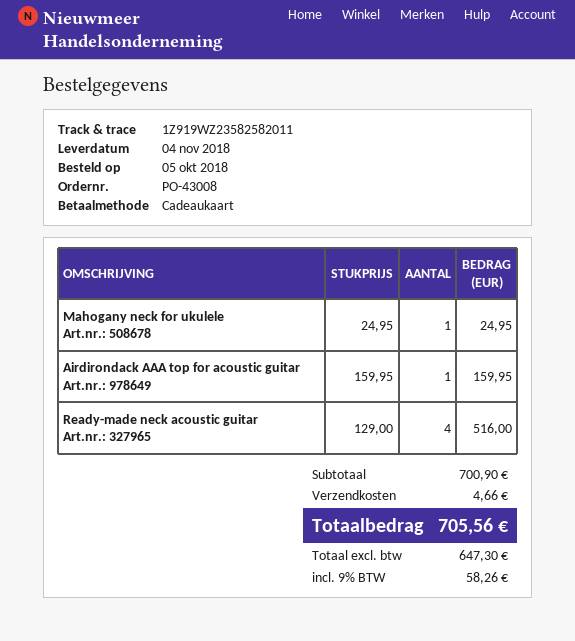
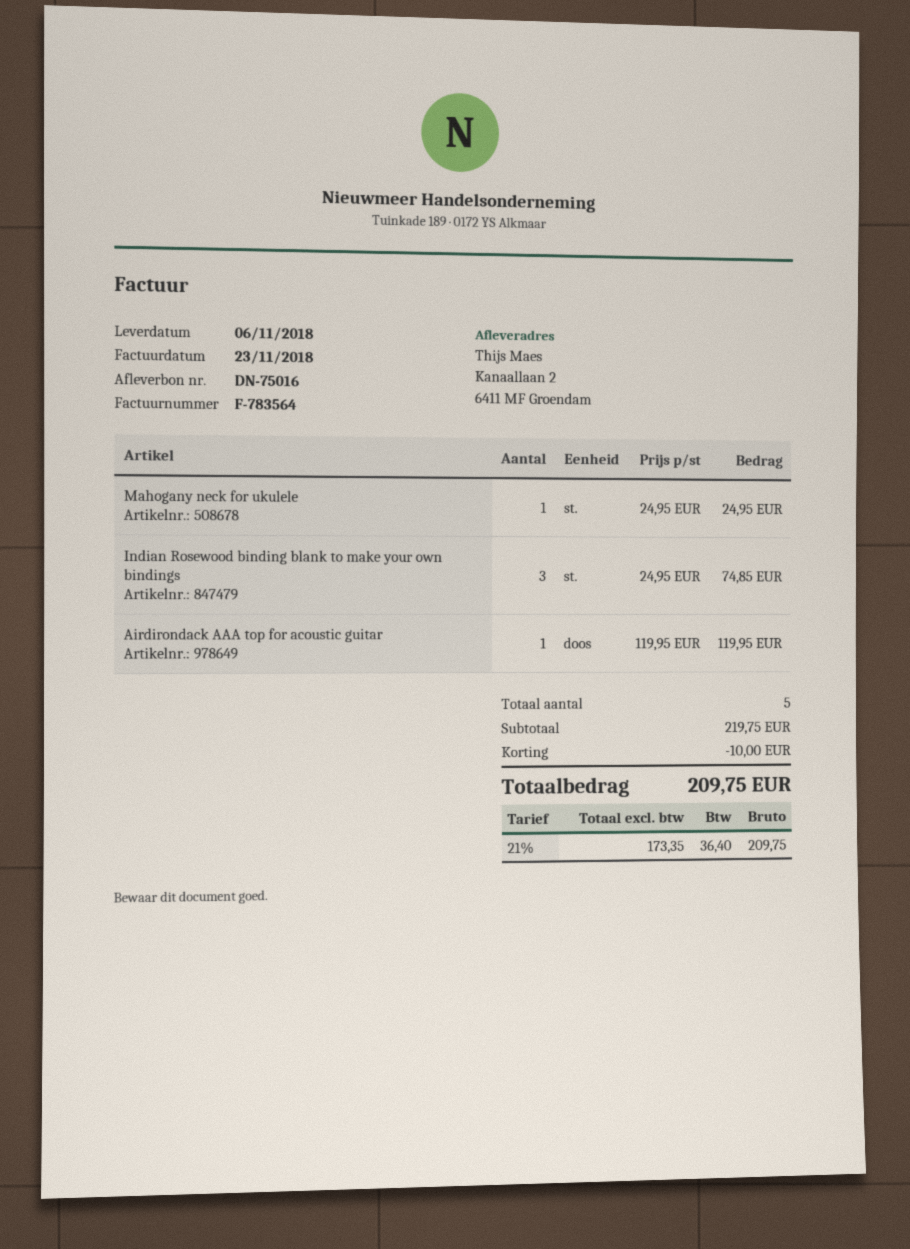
delivery date: 2018-11-04 -> 2018-11-06
Airdirondack AAA top for acoustic guitar: 1 x 159.95 = 159.95 -> 1 x 119.95 = 119.95
Ready-made neck acoustic guitar: 4 x 129.00 = 516.00 -> none
Indian Rosewood binding blank to make your own bindings: none -> 3 x 24.95 = 74.85
subtotal: 700.90 -> 219.75
discount: none -> 10.00
shipping: 4.66 -> none
net: 647.30 -> 173.35
tax: 9% = 58.26 -> 21% = 36.40
total: 705.56 -> 209.75

